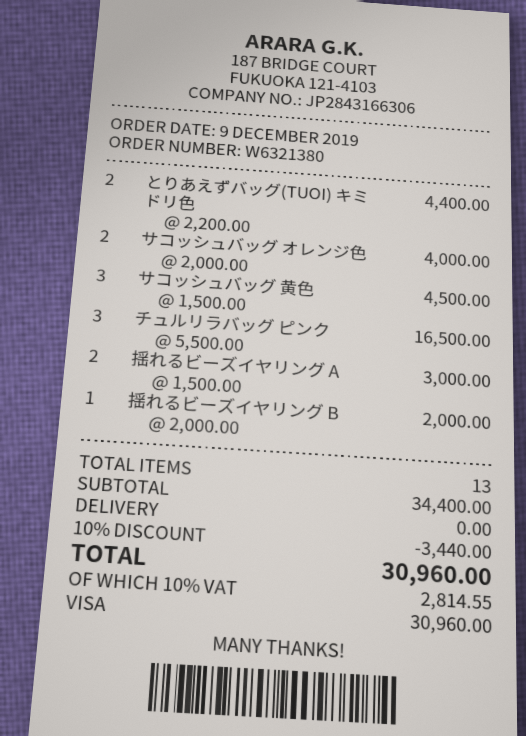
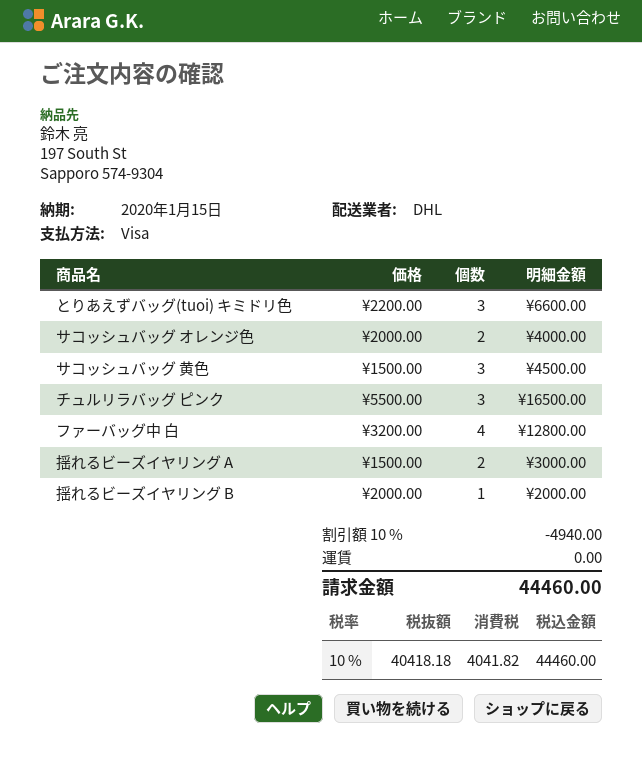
とりあえずバッグ(TUOI) キミドリ色: 2 x 2200.00 = 4400.00 -> 3 x 2200.00 = 6600.00
ファーバッグ中 白: none -> 4 x 3200.00 = 12800.00
discount: 10% = 3440.00 -> 10% = 4940.00
tax: 10% = 2814.55 -> 10% = 4041.82
total: 30960.00 -> 44460.00

